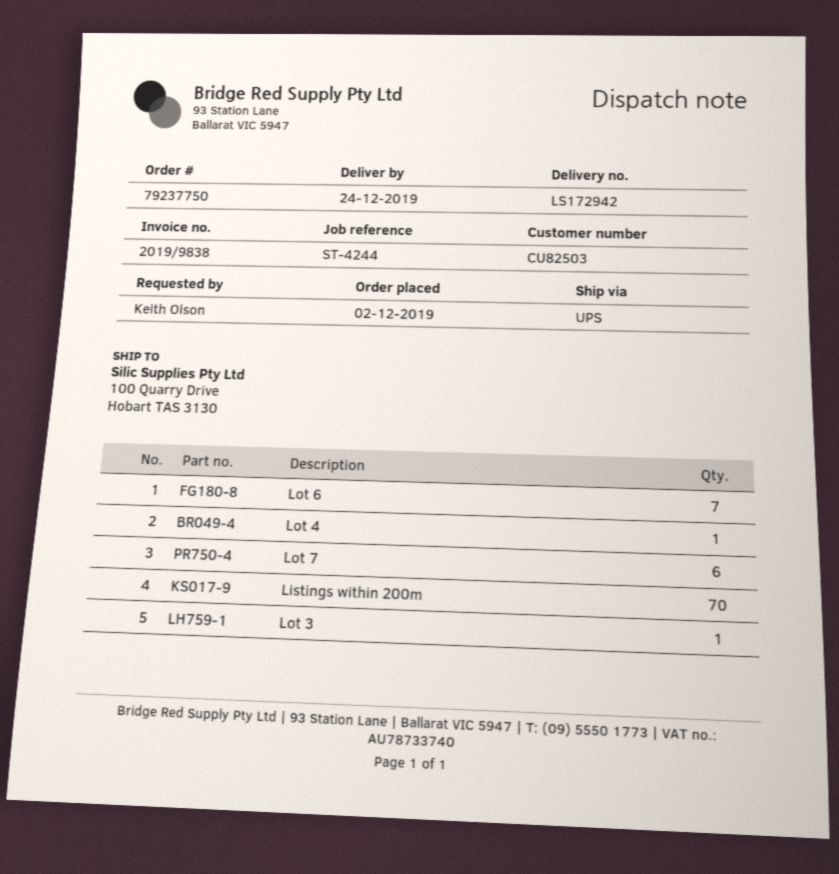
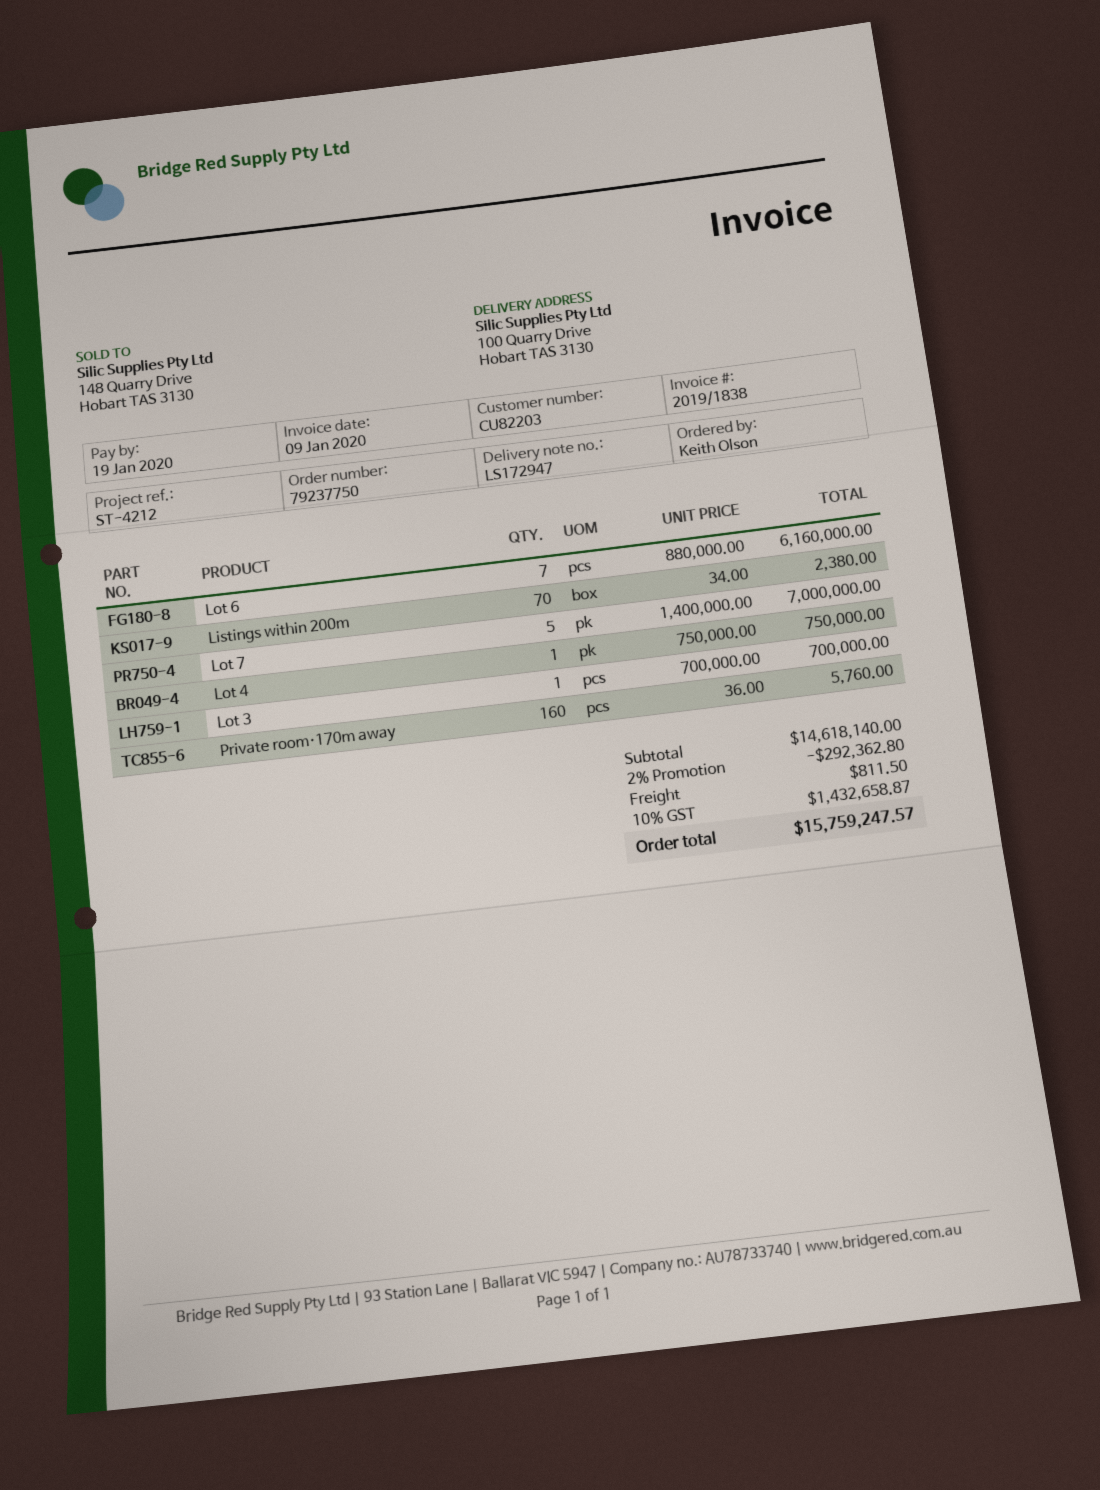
delivery note number: LS172942 -> LS172947
invoice number: 2019/9838 -> 2019/1838
customer number: CU82503 -> CU82203
reference: ST-4244 -> ST-4212
Lot 7: 6 -> 5
Private room·170m away: none -> 160

